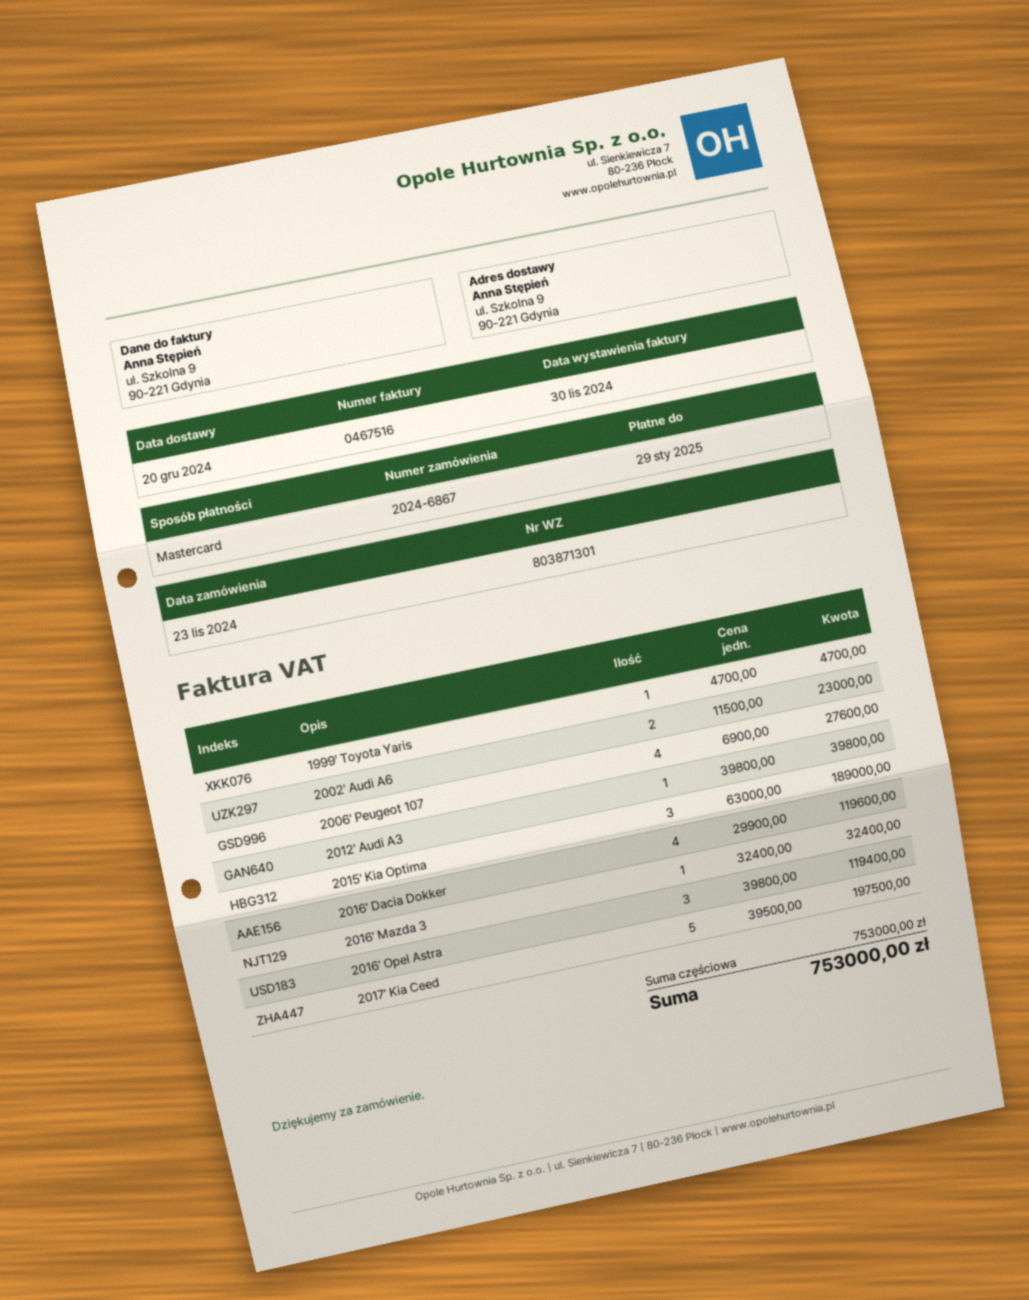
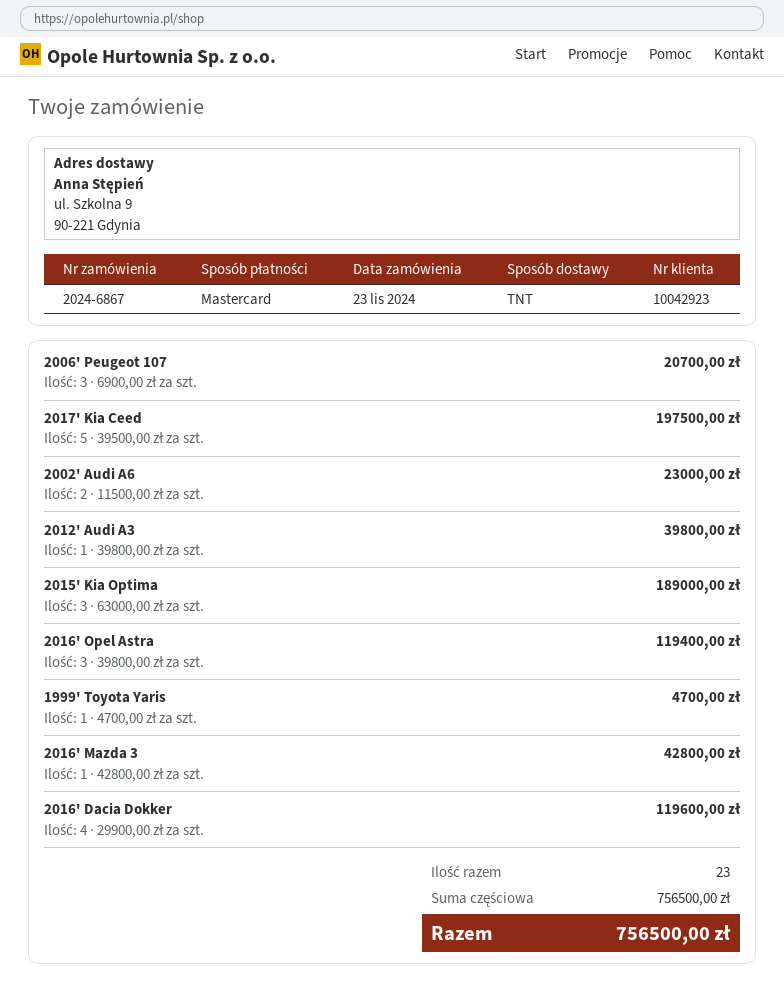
2006' Peugeot 107: 4 x 6900.00 = 27600.00 -> 3 x 6900.00 = 20700.00
2016' Mazda 3: 1 x 32400.00 = 32400.00 -> 1 x 42800.00 = 42800.00
subtotal: 753000.00 -> 756500.00
total: 753000.00 -> 756500.00

